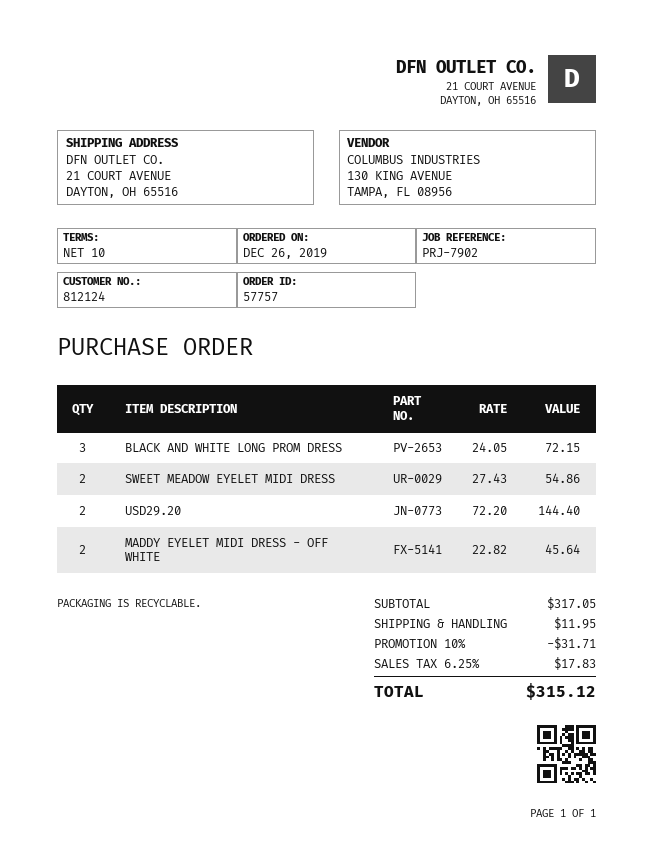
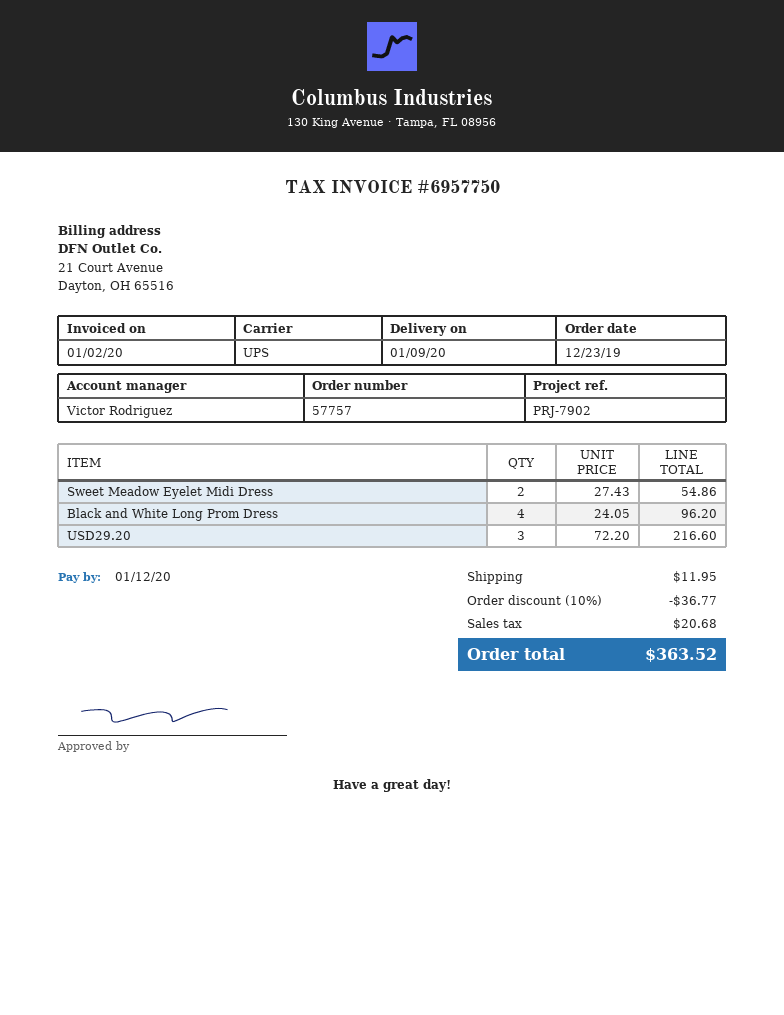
order date: 2019-12-26 -> 2019-12-23
BLACK AND WHITE LONG PROM DRESS: 3 x 24.05 = 72.15 -> 4 x 24.05 = 96.20
USD29.20: 2 x 72.20 = 144.40 -> 3 x 72.20 = 216.60
MADDY EYELET MIDI DRESS - OFF WHITE: 2 x 22.82 = 45.64 -> none
discount: 10% = 31.71 -> 10% = 36.77
tax: 17.83 -> 20.68
total: 315.12 -> 363.52

